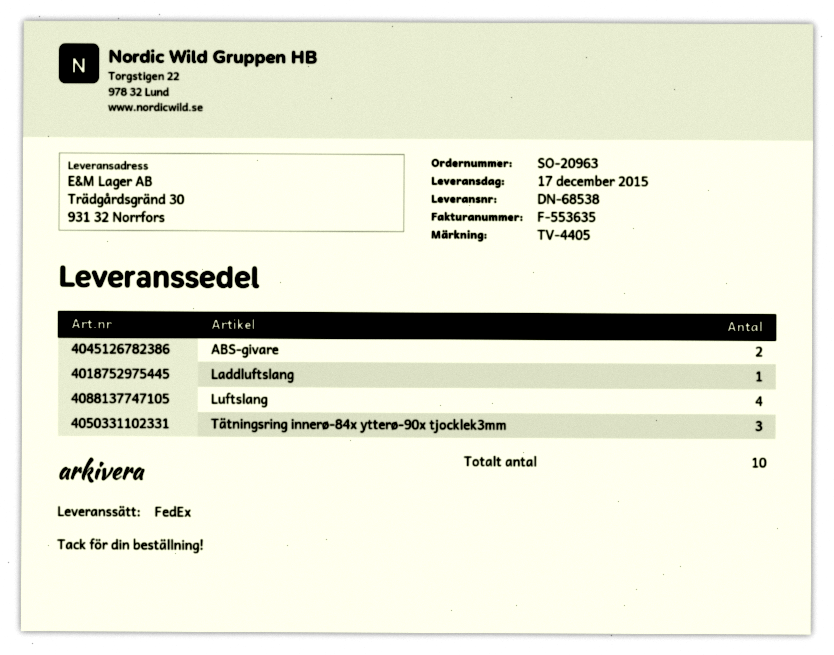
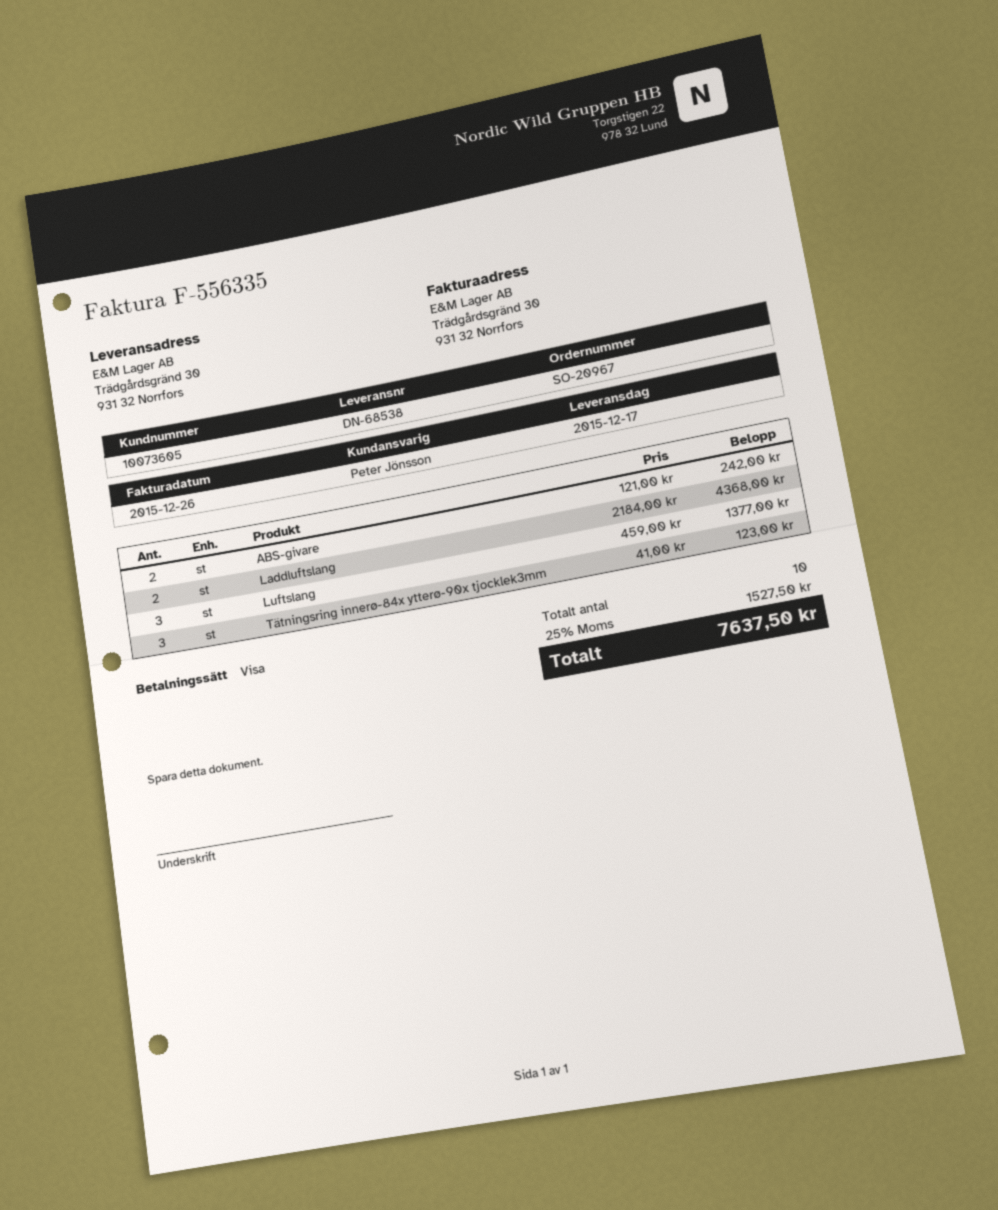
order number: SO-20963 -> SO-20967
invoice number: F-553635 -> F-556335
Laddluftslang: 1 -> 2
Luftslang: 4 -> 3

